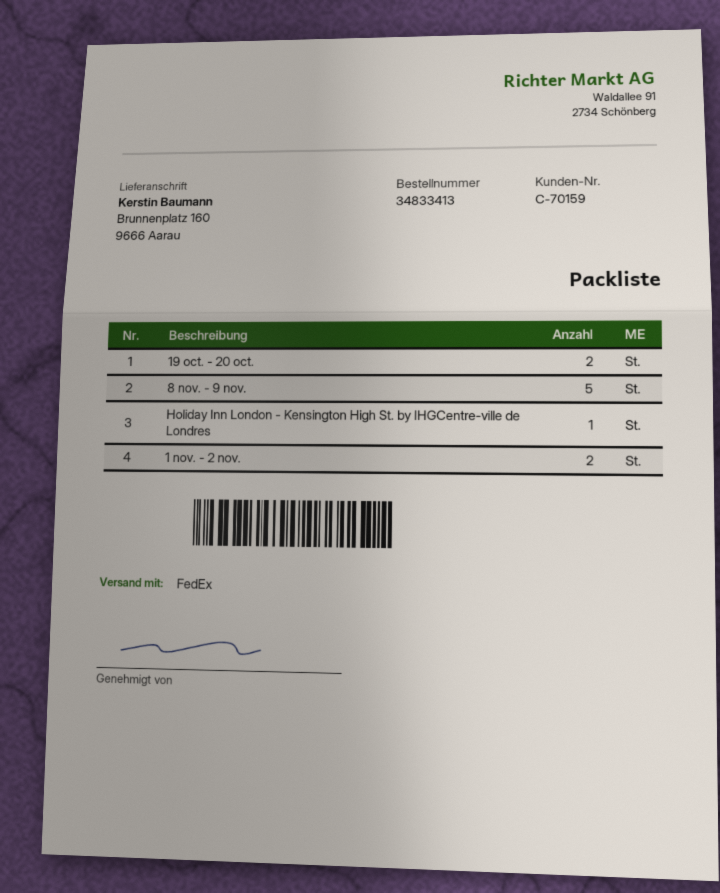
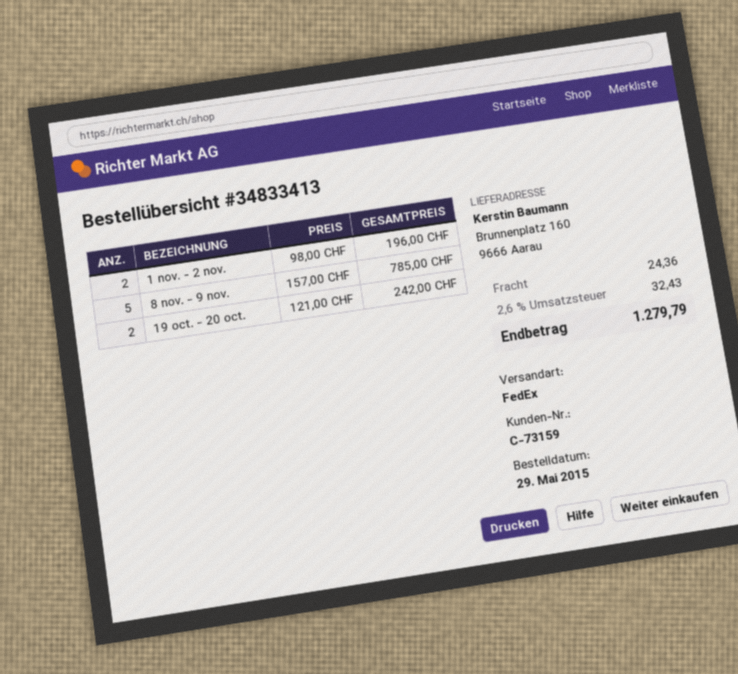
customer number: C-70159 -> C-73159
Holiday Inn London - Kensington High St. by IHGCentre-ville de Londres: 1 -> none

